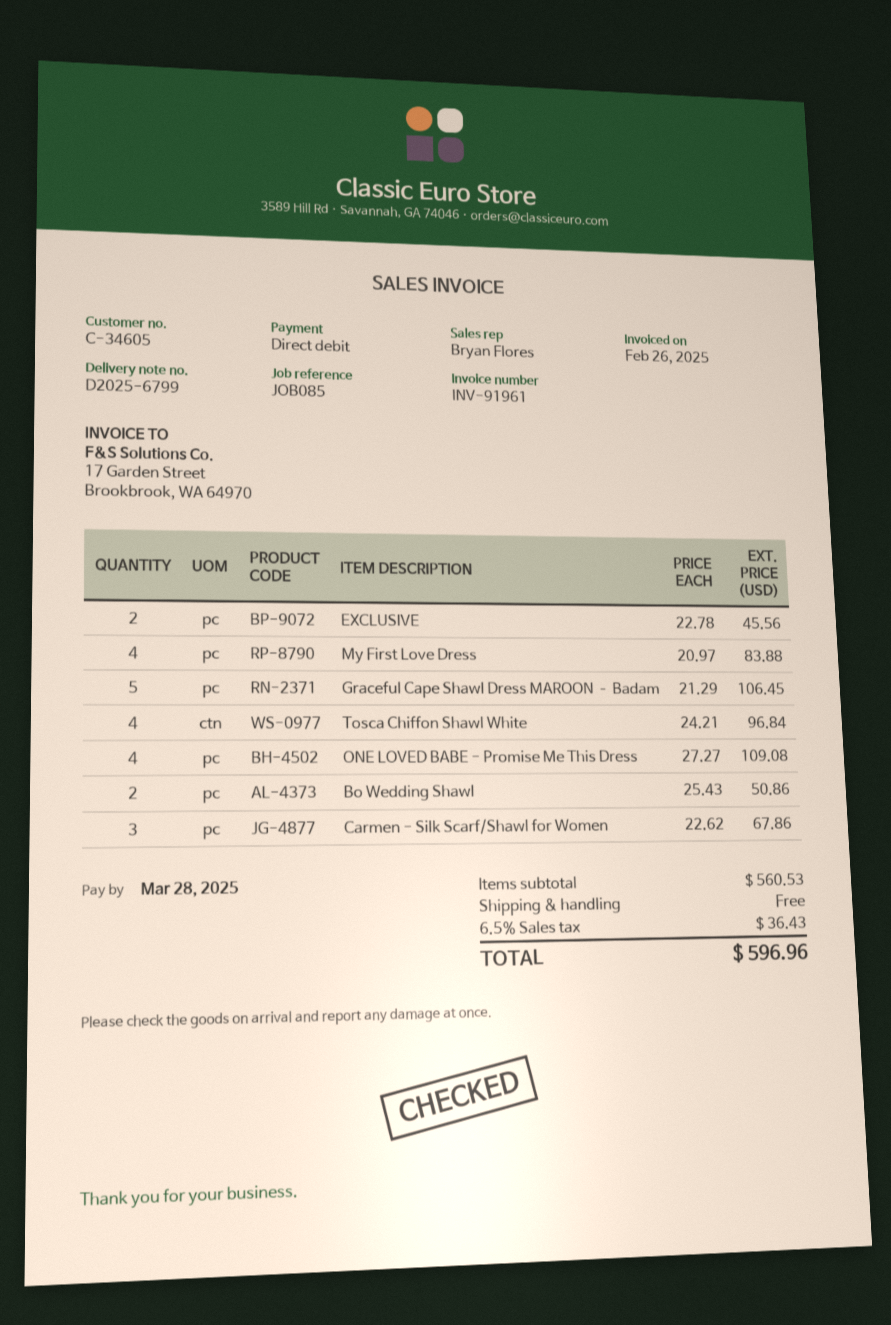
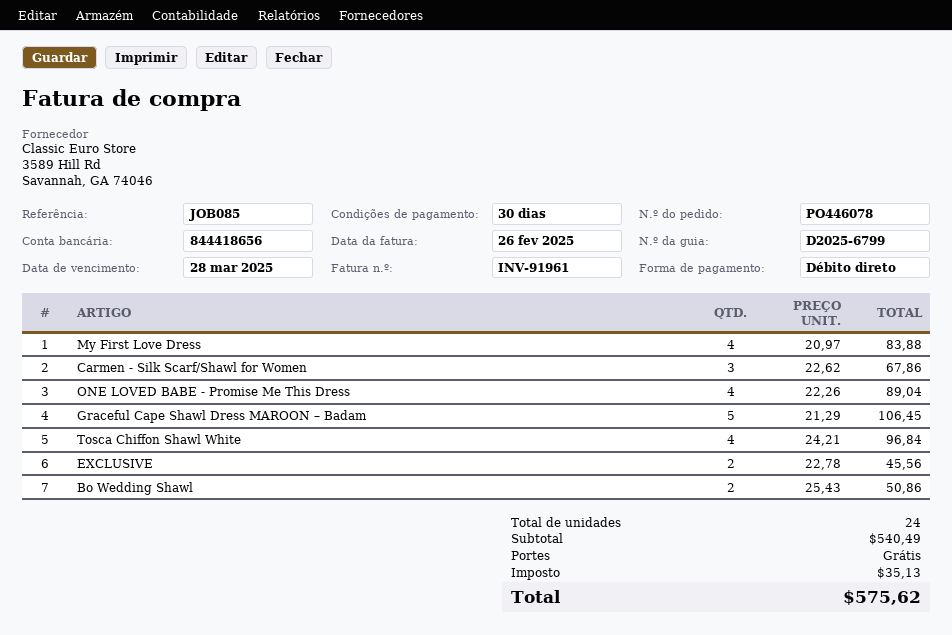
ONE LOVED BABE - Promise Me This Dress: 4 x 27.27 = 109.08 -> 4 x 22.26 = 89.04
subtotal: 560.53 -> 540.49
tax: 36.43 -> 35.13
total: 596.96 -> 575.62

